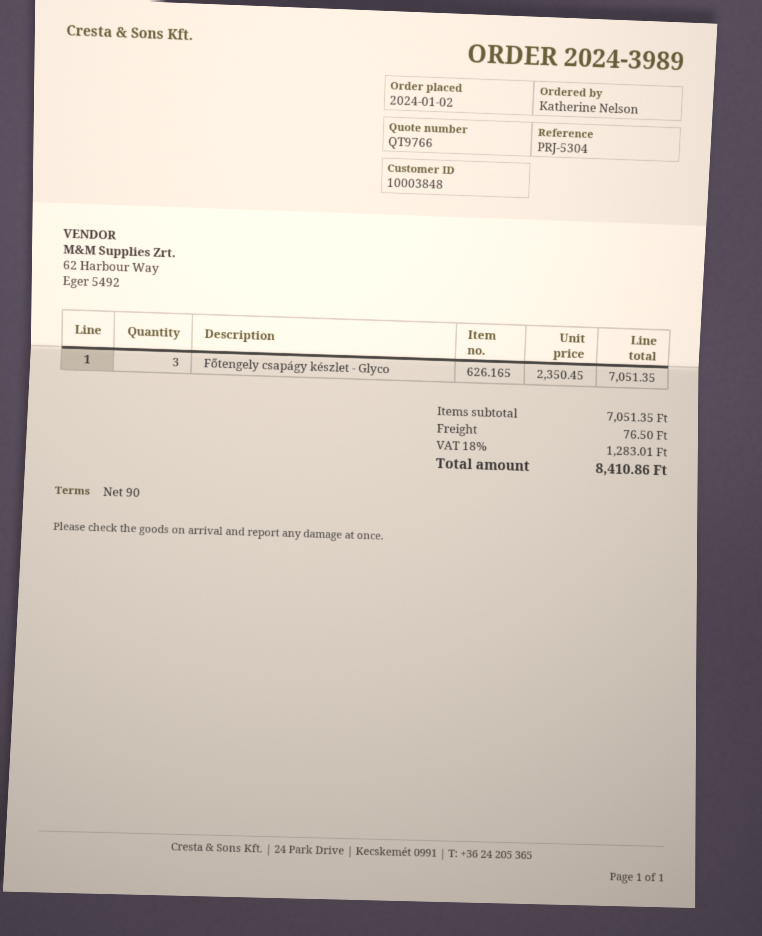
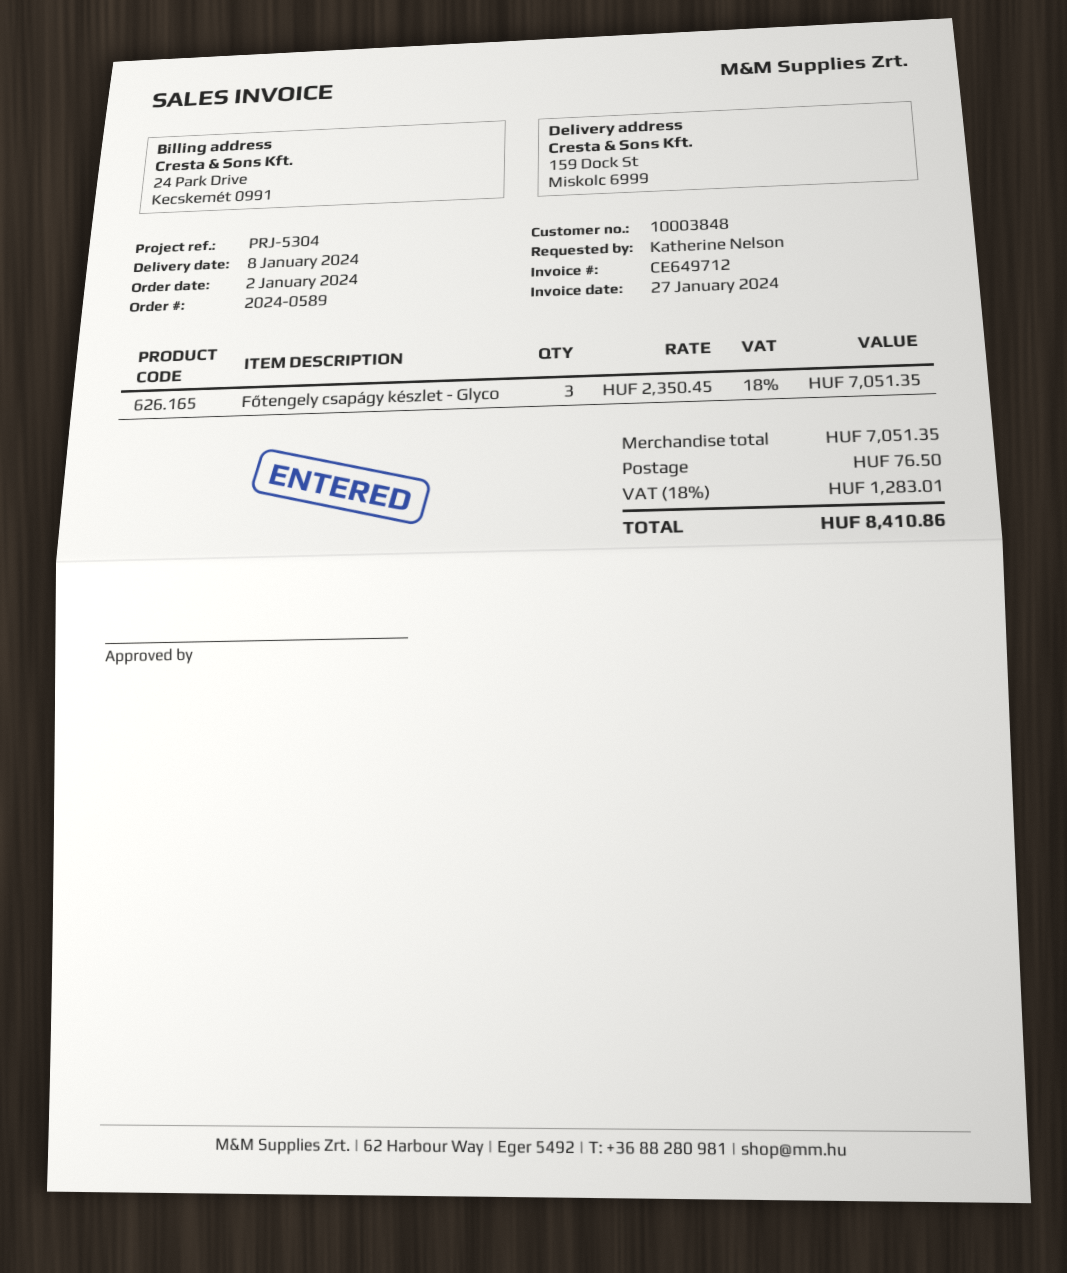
order number: 2024-3989 -> 2024-0589

